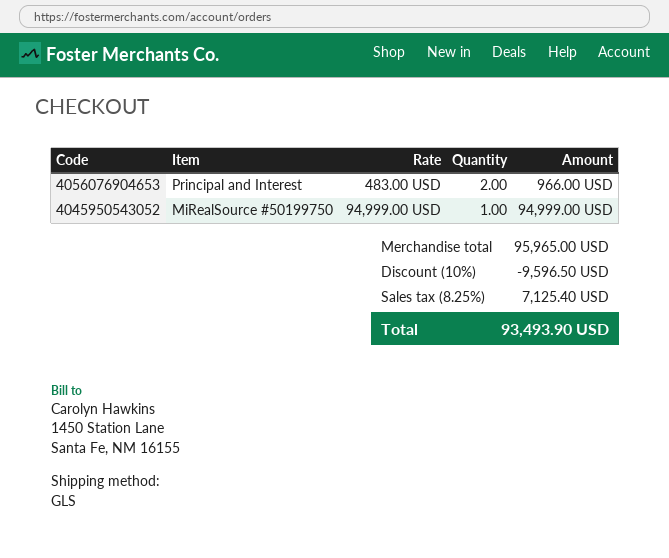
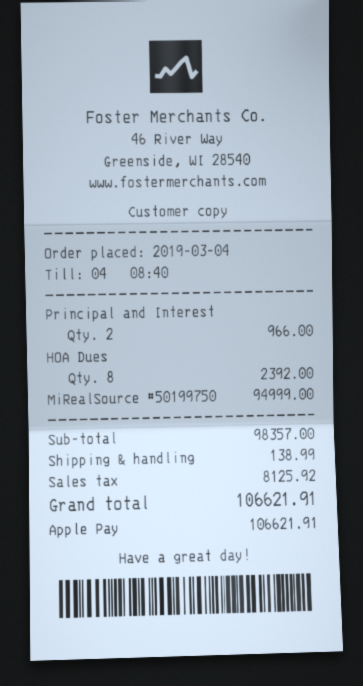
HOA Dues: none -> 8 for 2392.00
subtotal: 95965.00 -> 98357.00
discount: 10% = 9596.50 -> none
shipping: none -> 138.99
tax: 7125.40 -> 8125.92
total: 93493.90 -> 106621.91

